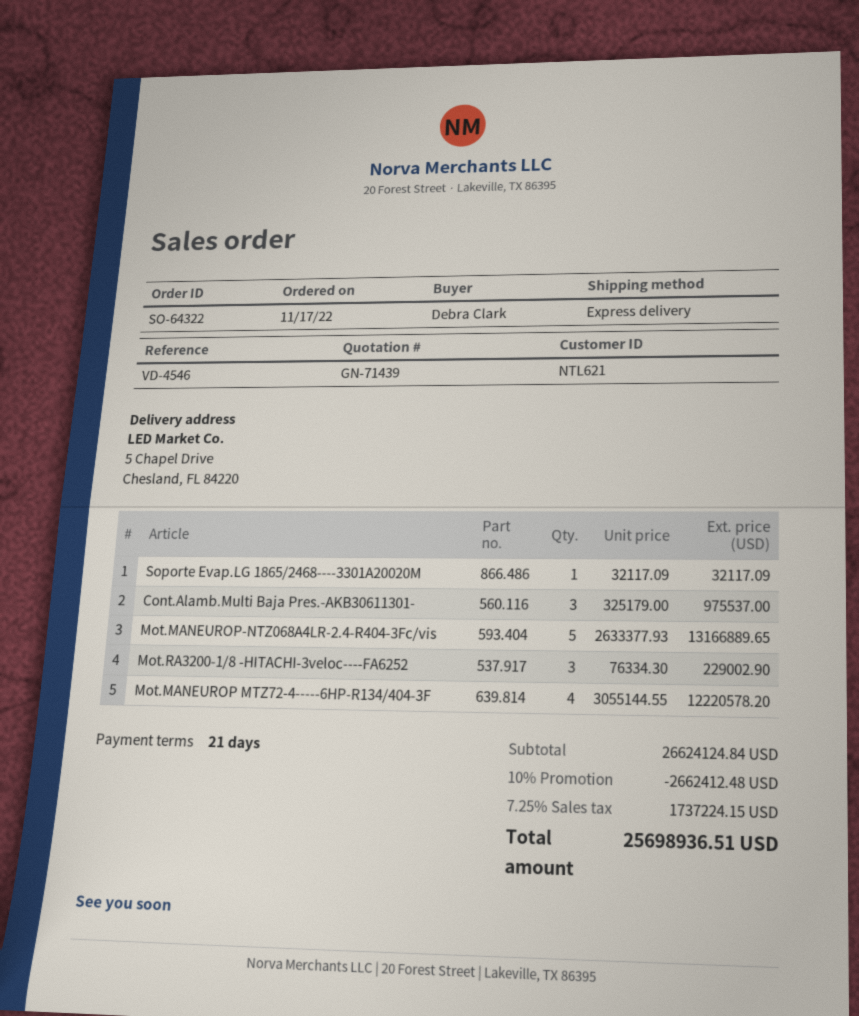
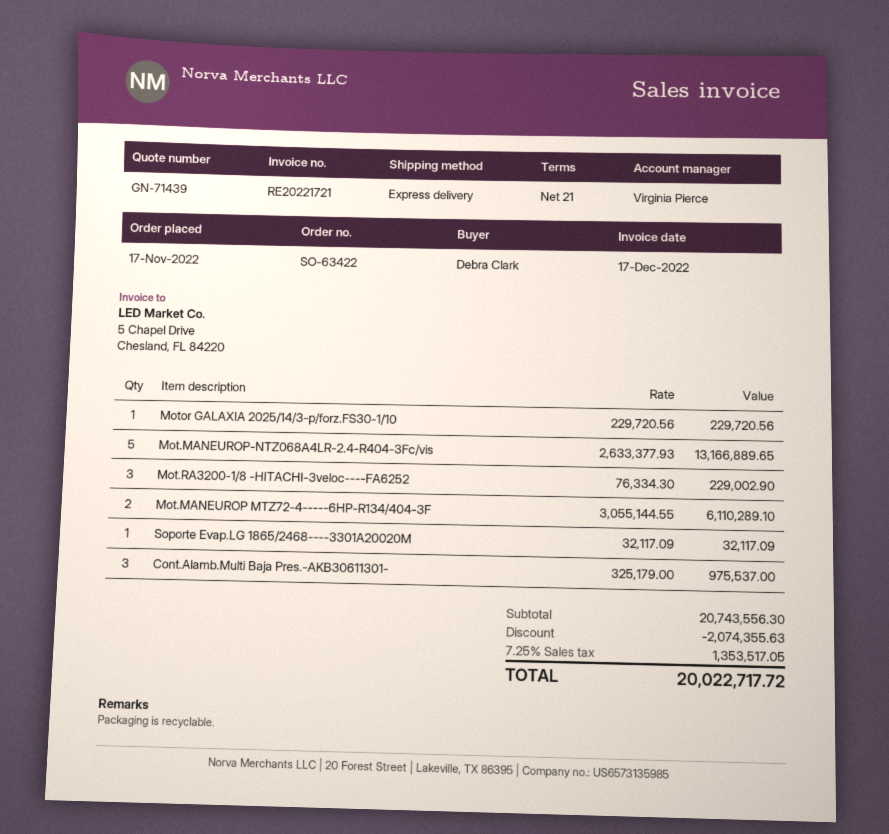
order number: SO-64322 -> SO-63422
Mot.MANEUROP MTZ72-4-----6HP-R134/404-3F: 4 x 3055144.55 = 12220578.20 -> 2 x 3055144.55 = 6110289.10
Motor GALAXIA 2025/14/3-p/forz.FS30-1/10: none -> 1 x 229720.56 = 229720.56
subtotal: 26624124.84 -> 20743556.30
discount: 2662412.48 -> 2074355.63
tax: 7.25% = 1737224.15 -> 7.25% = 1353517.05
total: 25698936.51 -> 20022717.72

